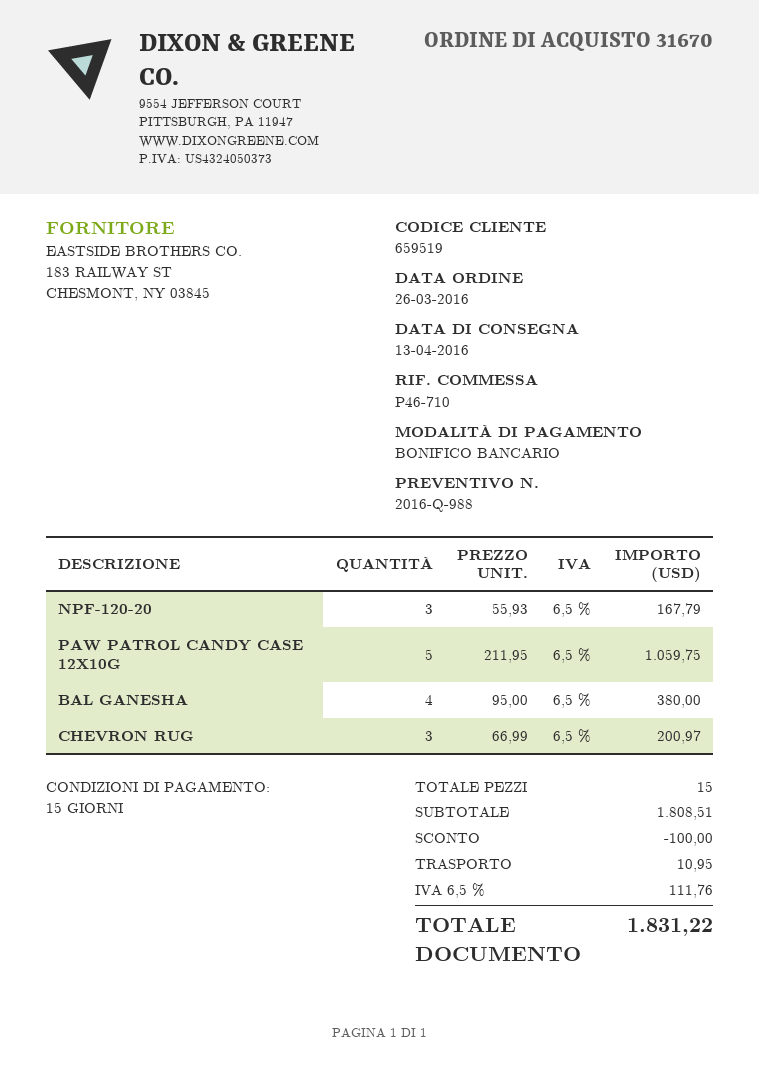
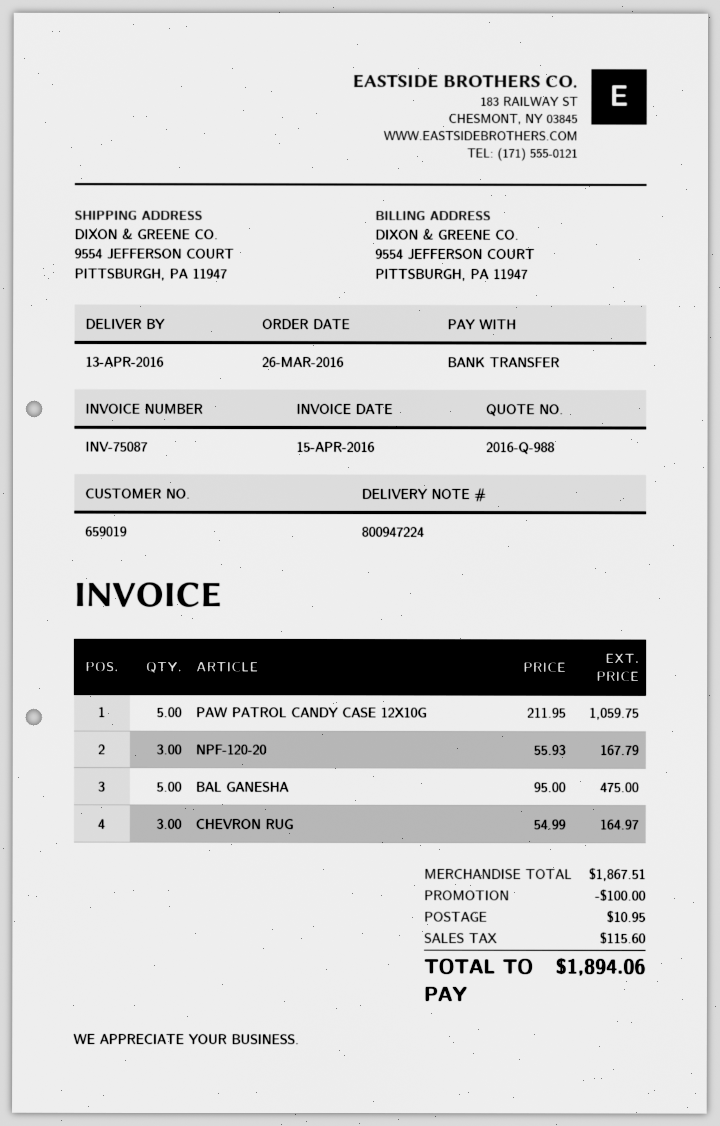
customer number: 659519 -> 659019
BAL GANESHA: 4 x 95.00 = 380.00 -> 5 x 95.00 = 475.00
CHEVRON RUG: 3 x 66.99 = 200.97 -> 3 x 54.99 = 164.97
subtotal: 1808.51 -> 1867.51
tax: 111.76 -> 115.60
total: 1831.22 -> 1894.06

